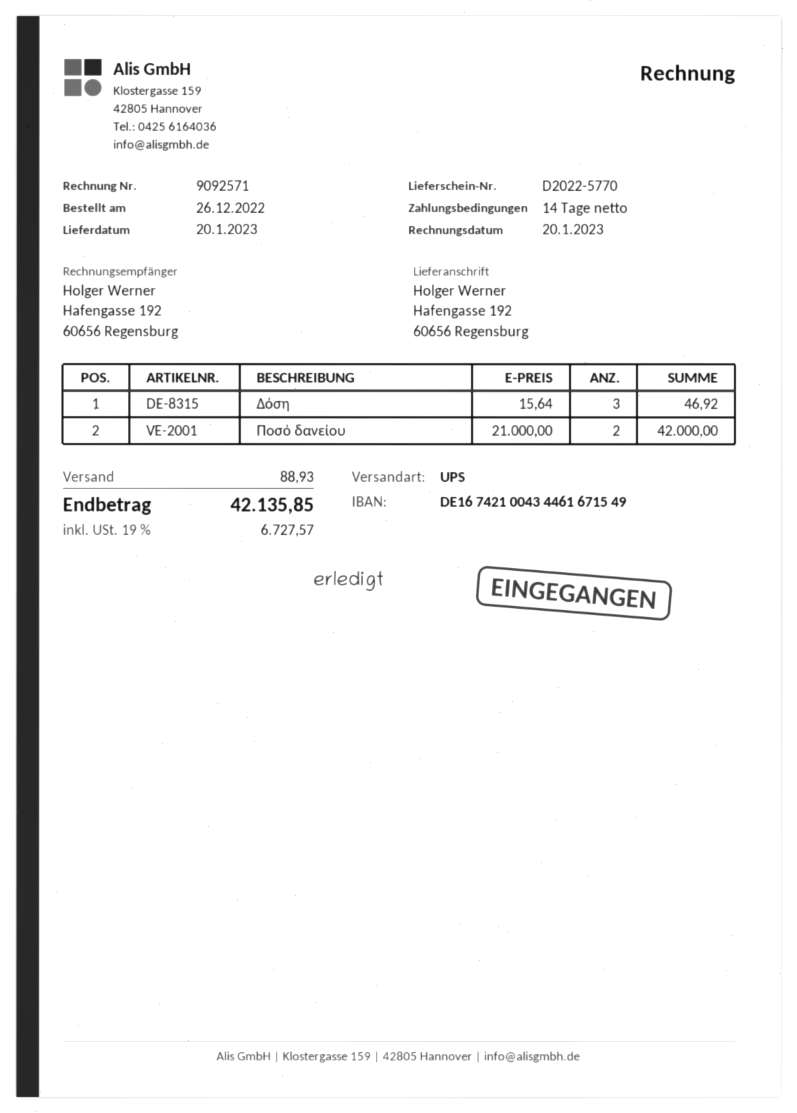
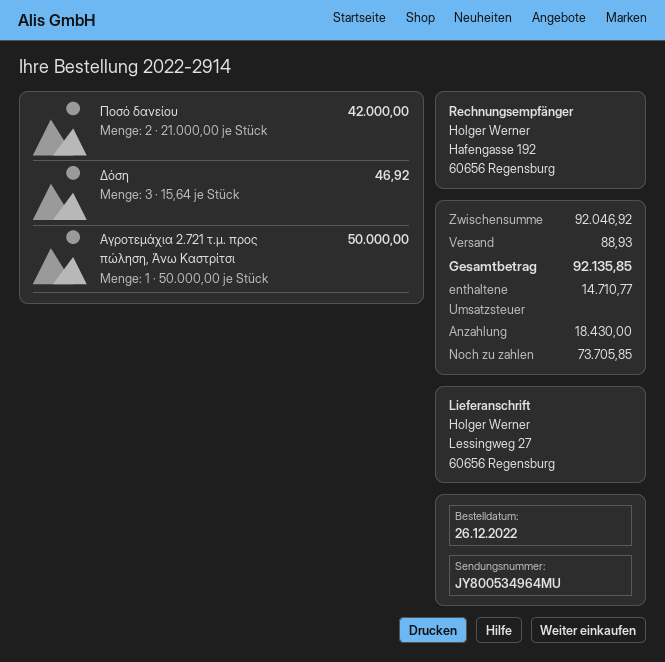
ship to: Hafengasse 192, 60656 Regensburg -> Lessingweg 27, 60656 Regensburg
Αγροτεμάχια 2.721 τ.μ. προς πώληση, Άνω Καστρίτσι: none -> 1 x 50000.00 = 50000.00
tax: 6727.57 -> 14710.77
total: 42135.85 -> 92135.85

